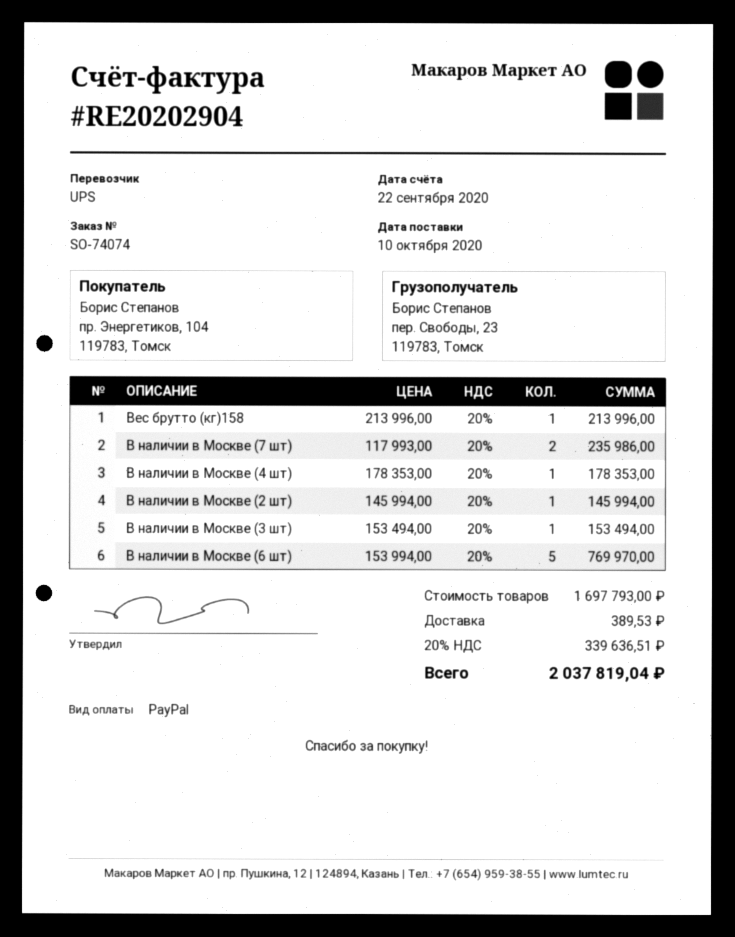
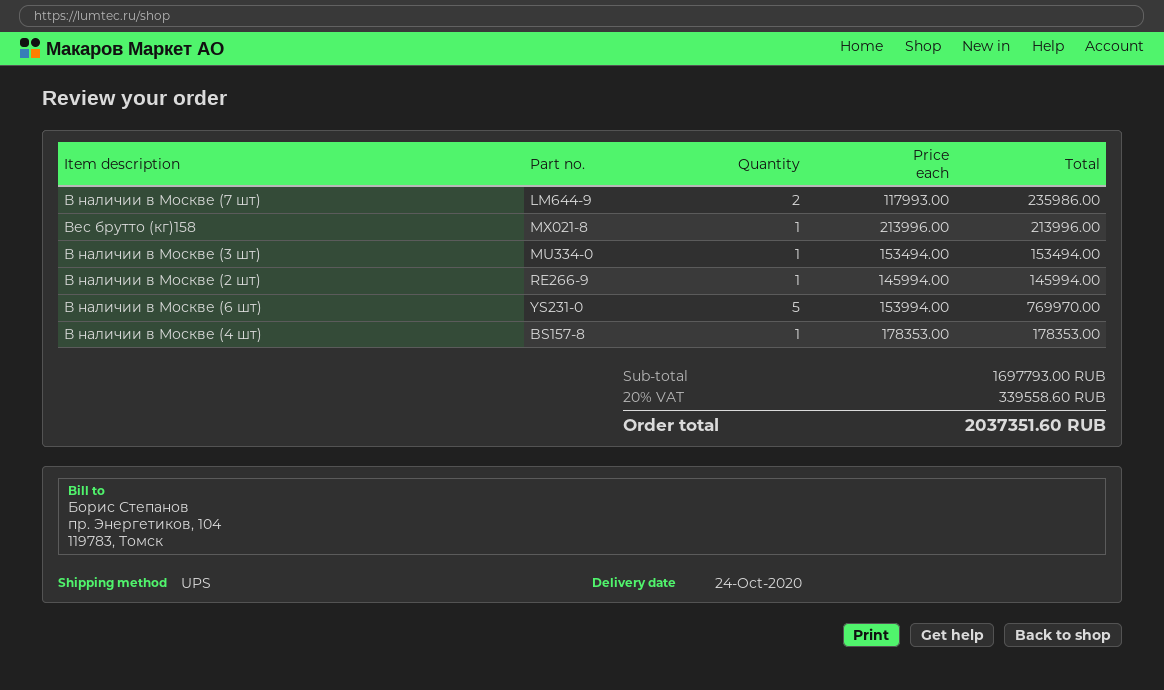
delivery date: 2020-10-10 -> 2020-10-24
shipping: 389.53 -> none
tax: 20% = 339636.51 -> 20% = 339558.60
total: 2037819.04 -> 2037351.60

